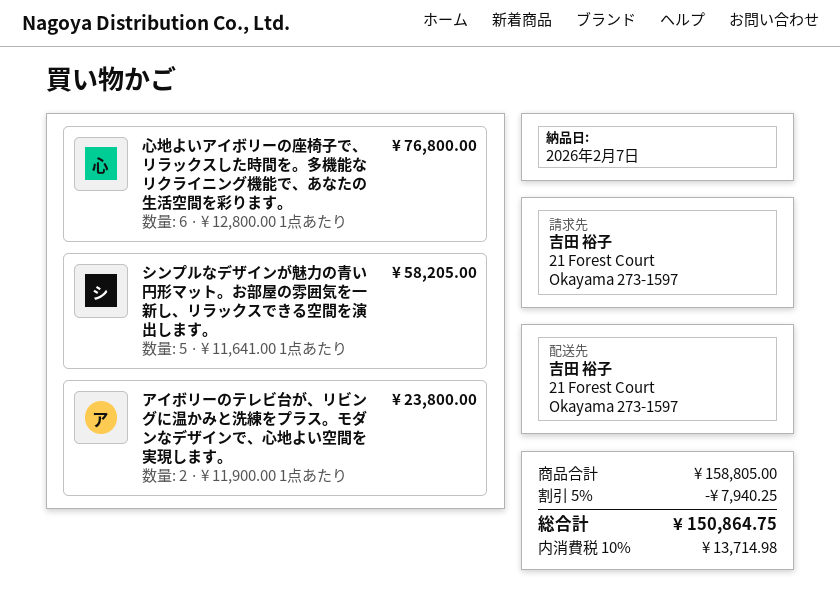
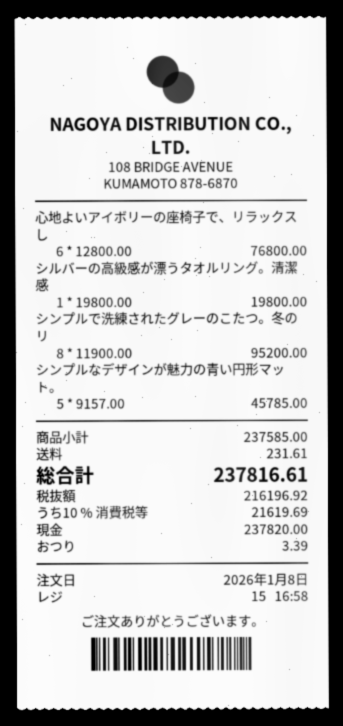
シンプルなデザインが魅力の青い円形マット。お部屋の雰囲気を一新し、リラックスできる空間を演出します。: 5 x 11641.00 = 58205.00 -> 5 x 9157.00 = 45785.00
アイボリーのテレビ台が、リビングに温かみと洗練をプラス。モダンなデザインで、心地よい空間を実現します。: 2 x 11900.00 = 23800.00 -> none
シルバーの高級感が漂うタオルリング。清潔感: none -> 1 x 19800.00 = 19800.00
シンプルで洗練されたグレーのこたつ。冬のリ: none -> 8 x 11900.00 = 95200.00
subtotal: 158805.00 -> 237585.00
discount: 5% = 7940.25 -> none
shipping: none -> 231.61
tax: 10% = 13714.98 -> 10% = 21619.69
total: 150864.75 -> 237816.61

